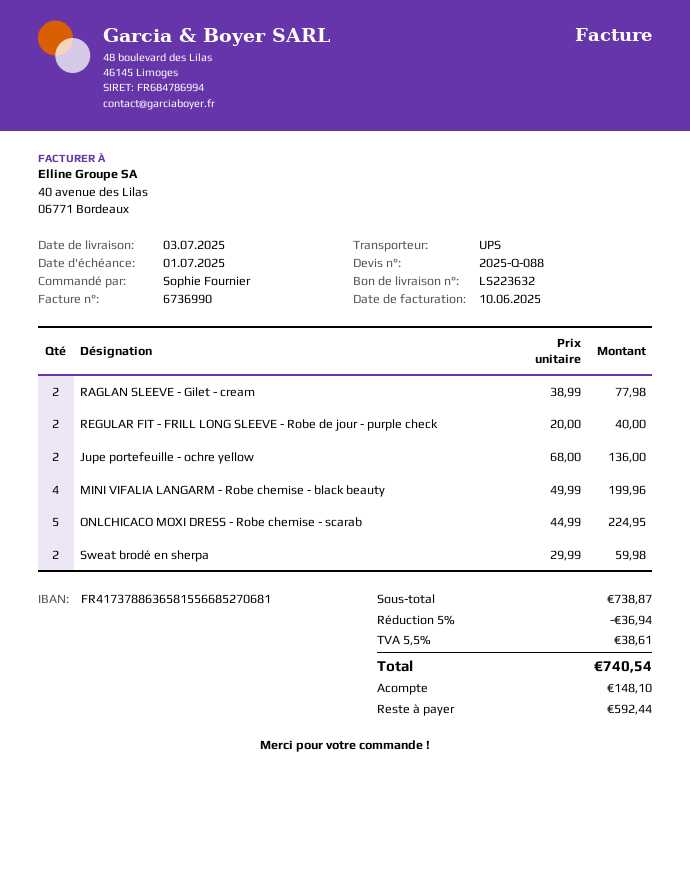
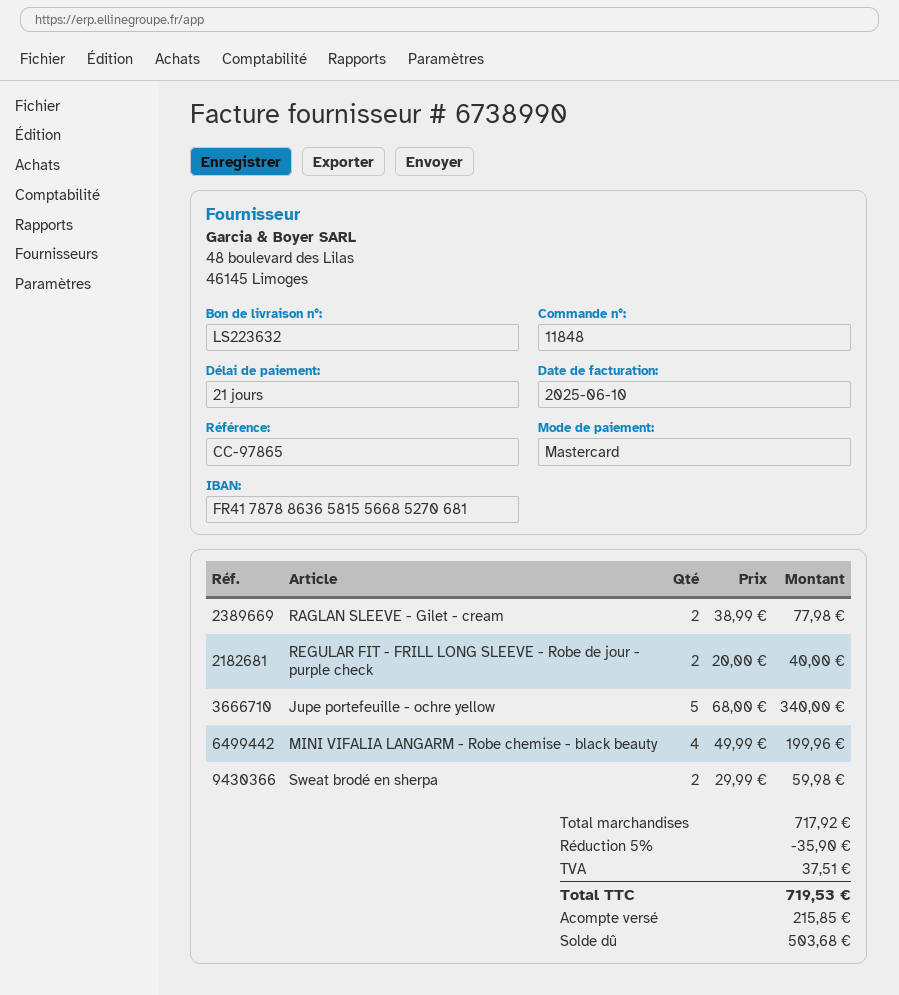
invoice number: 6736990 -> 6738990
bank account: FR4173788636581556685270681 -> FR4178788636581556685270681
Jupe portefeuille - ochre yellow: 2 x 68.00 = 136.00 -> 5 x 68.00 = 340.00
ONLCHICACO MOXI DRESS - Robe chemise - scarab: 5 x 44.99 = 224.95 -> none
subtotal: 738.87 -> 717.92
discount: 5% = 36.94 -> 5% = 35.90
tax: 38.61 -> 37.51
total: 740.54 -> 719.53
deposit: 148.10 -> 215.85
balance: 592.44 -> 503.68

